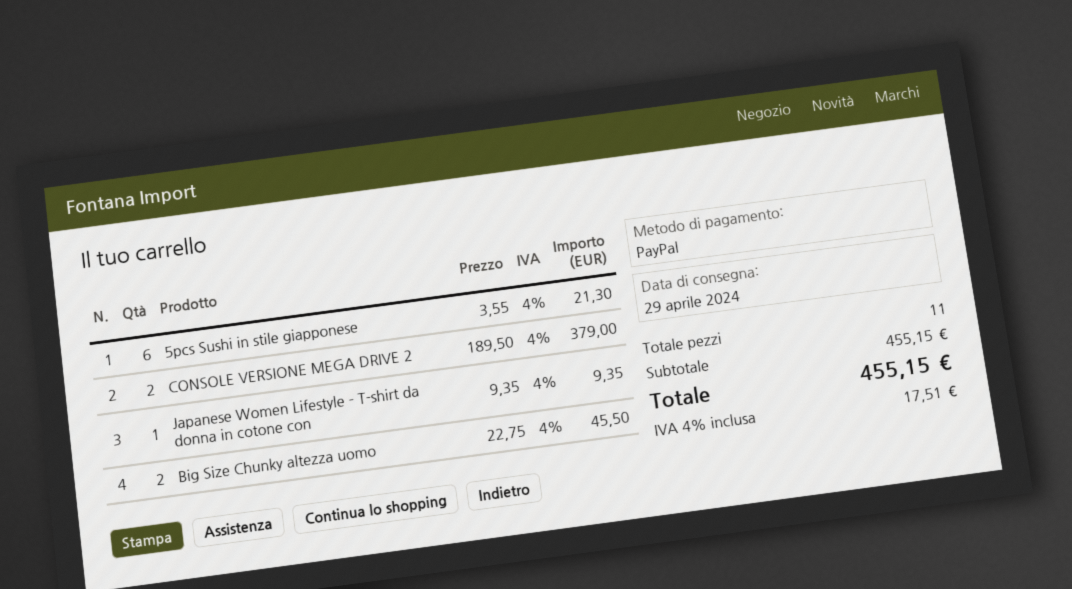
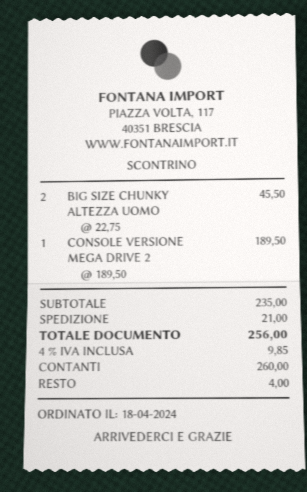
payment method: PayPal -> cash
5pcs Sushi in stile giapponese: 6 x 3.55 = 21.30 -> none
CONSOLE VERSIONE MEGA DRIVE 2: 2 x 189.50 = 379.00 -> 1 x 189.50 = 189.50
Japanese Women Lifestyle - T-shirt da donna in cotone con: 1 x 9.35 = 9.35 -> none
subtotal: 455.15 -> 235.00
shipping: none -> 21.00
tax: 4% = 17.51 -> 4% = 9.85
total: 455.15 -> 256.00

